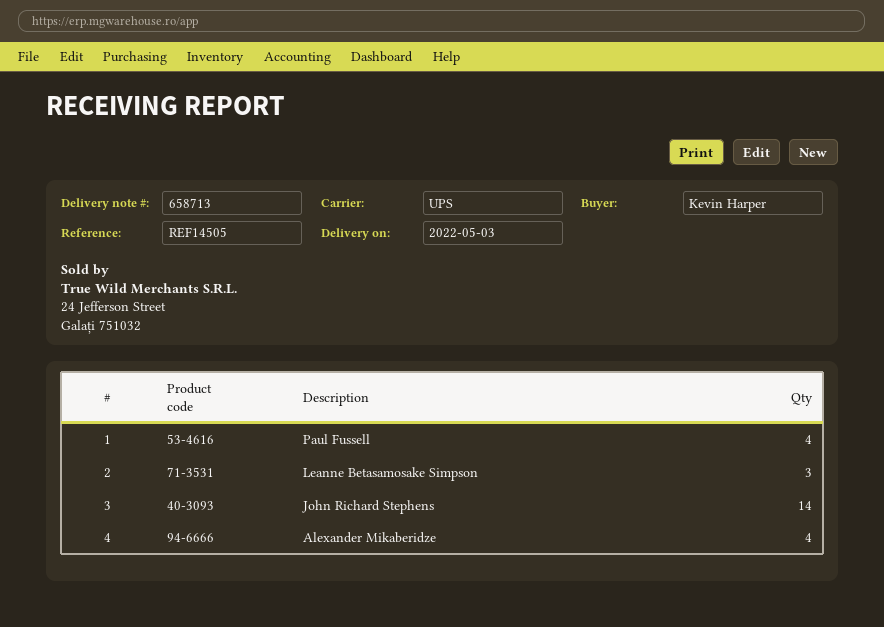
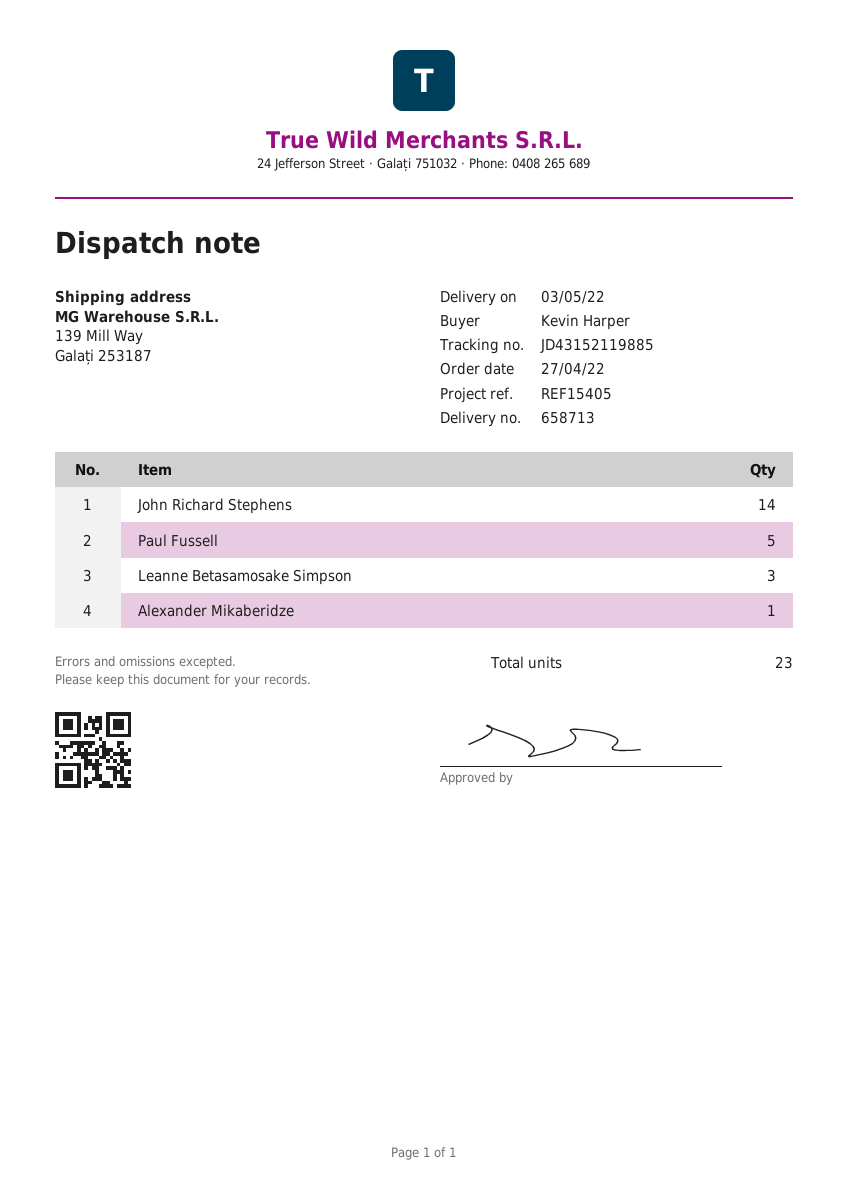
reference: REF14505 -> REF15405
Paul Fussell: 4 -> 5
Alexander Mikaberidze: 4 -> 1

